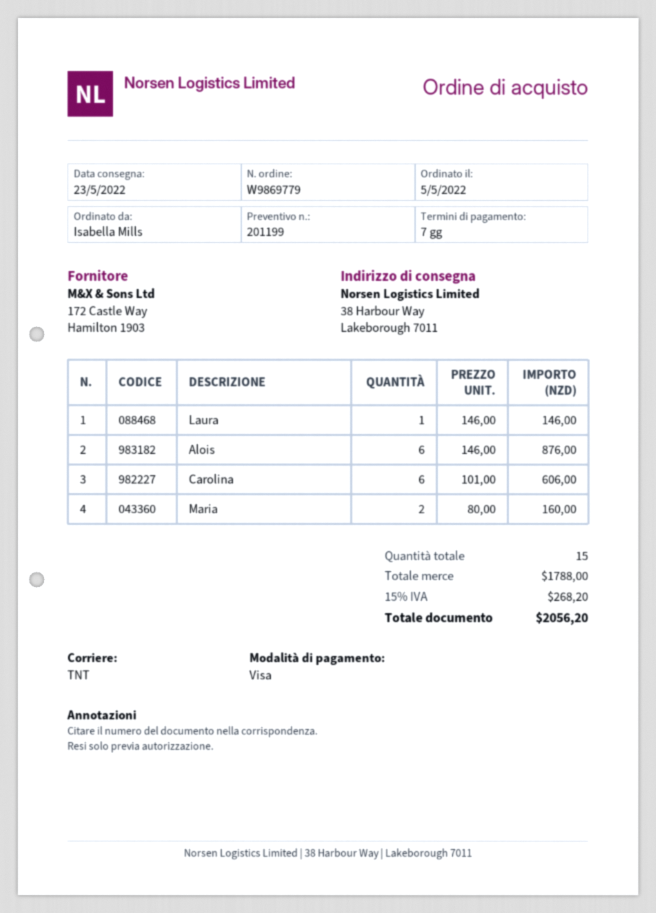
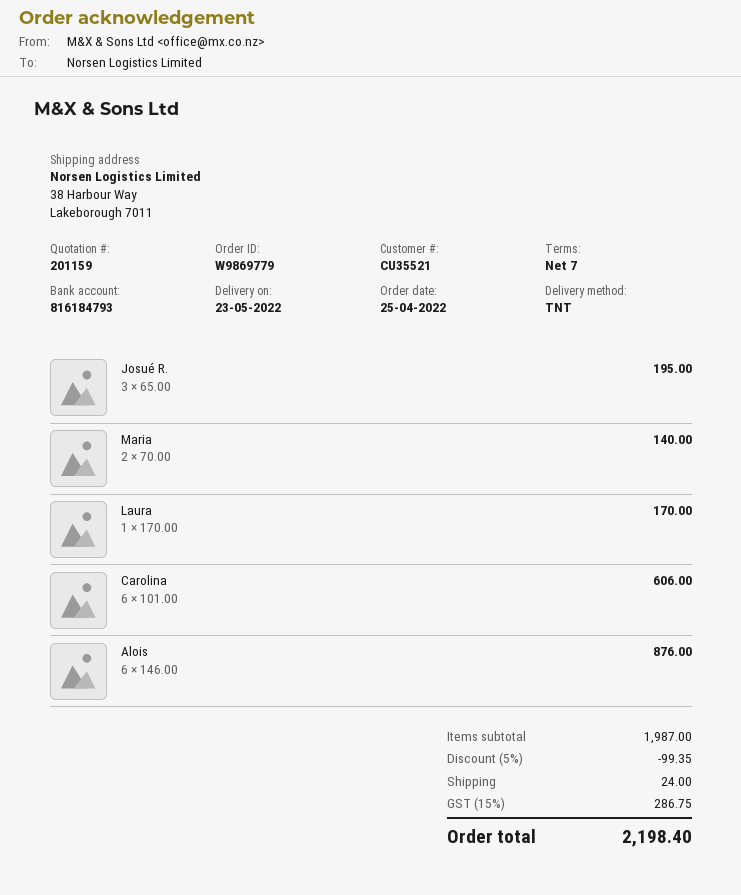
quote number: 201199 -> 201159
order date: 2022-05-05 -> 2022-04-25
Laura: 1 x 146.00 = 146.00 -> 1 x 170.00 = 170.00
Maria: 2 x 80.00 = 160.00 -> 2 x 70.00 = 140.00
Josué R.: none -> 3 x 65.00 = 195.00
subtotal: 1788.00 -> 1987.00
discount: none -> 5% = 99.35
shipping: none -> 24.00
tax: 15% = 268.20 -> 15% = 286.75
total: 2056.20 -> 2198.40

